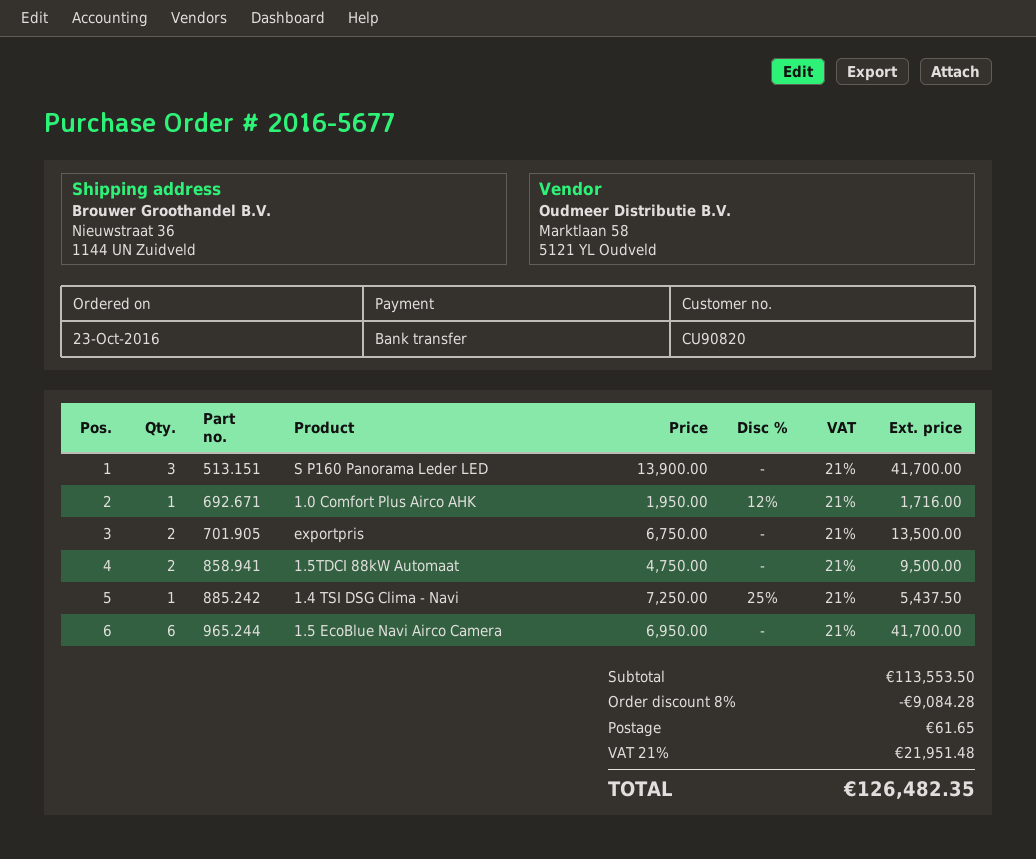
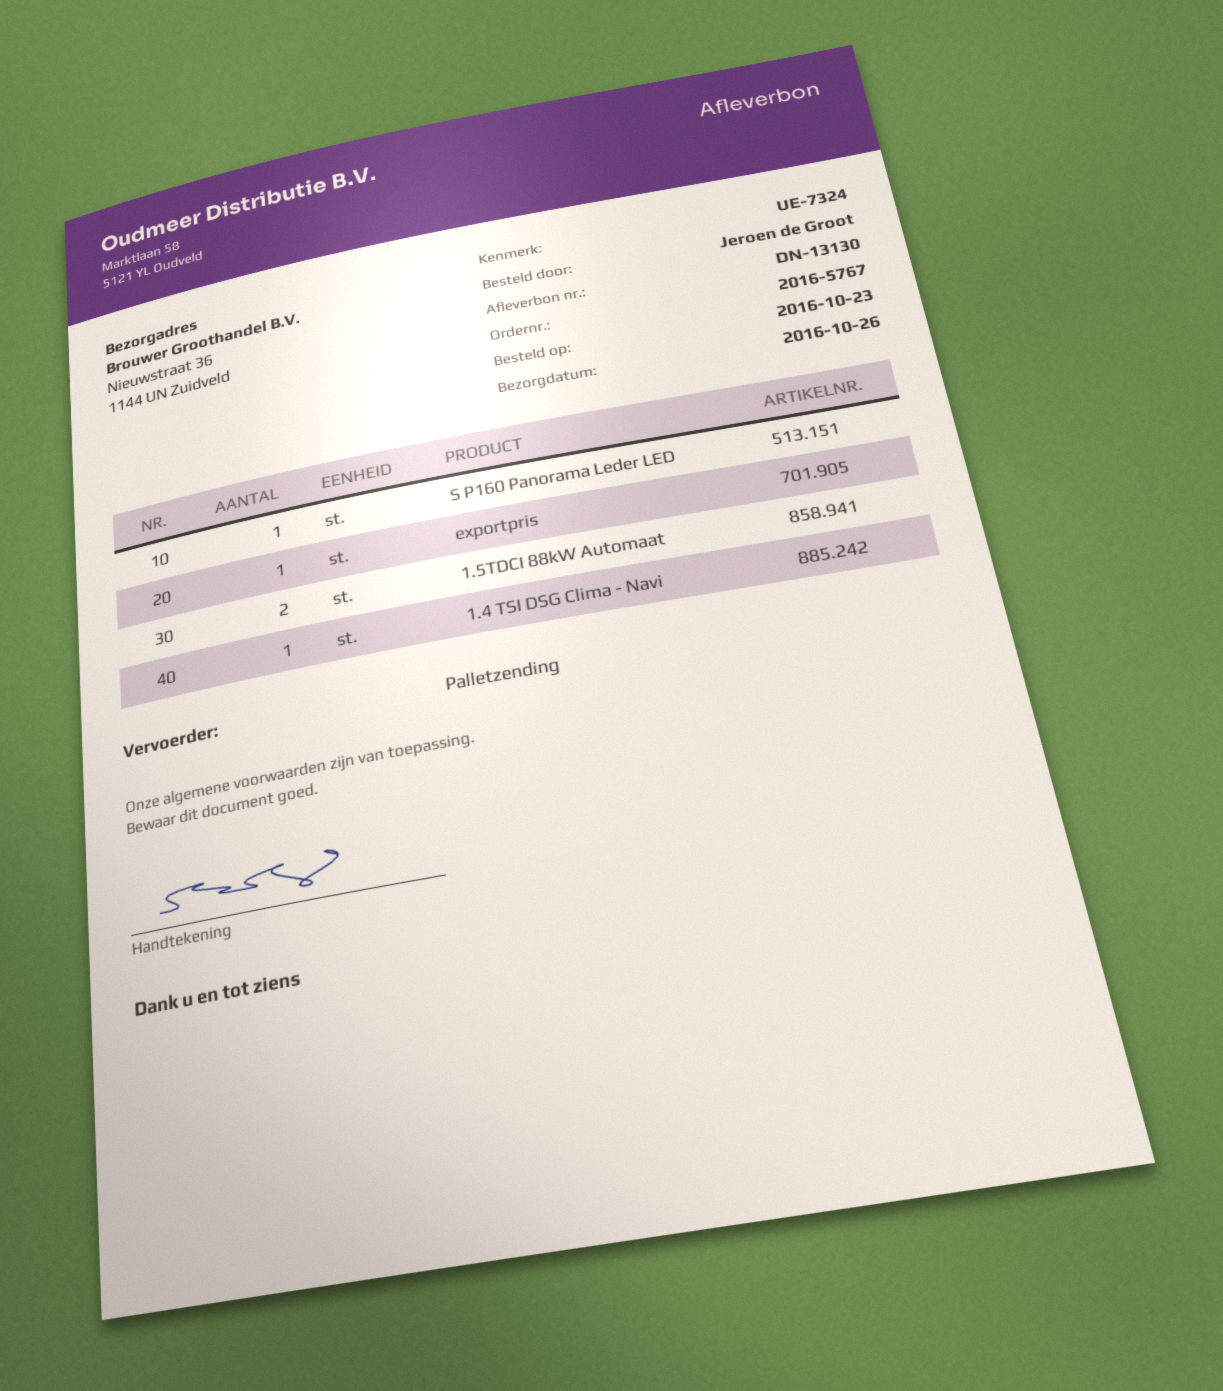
order number: 2016-5677 -> 2016-5767
S P160 Panorama Leder LED: 3 -> 1
1.0 Comfort Plus Airco AHK: 1 -> none
exportpris: 2 -> 1
1.5 EcoBlue Navi Airco Camera: 6 -> none

